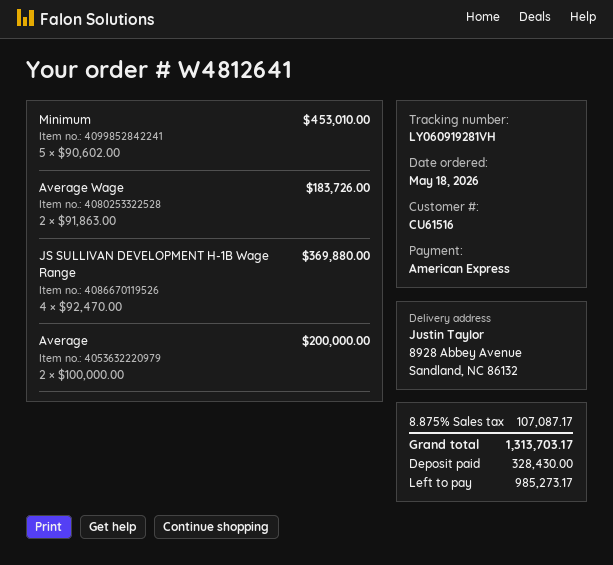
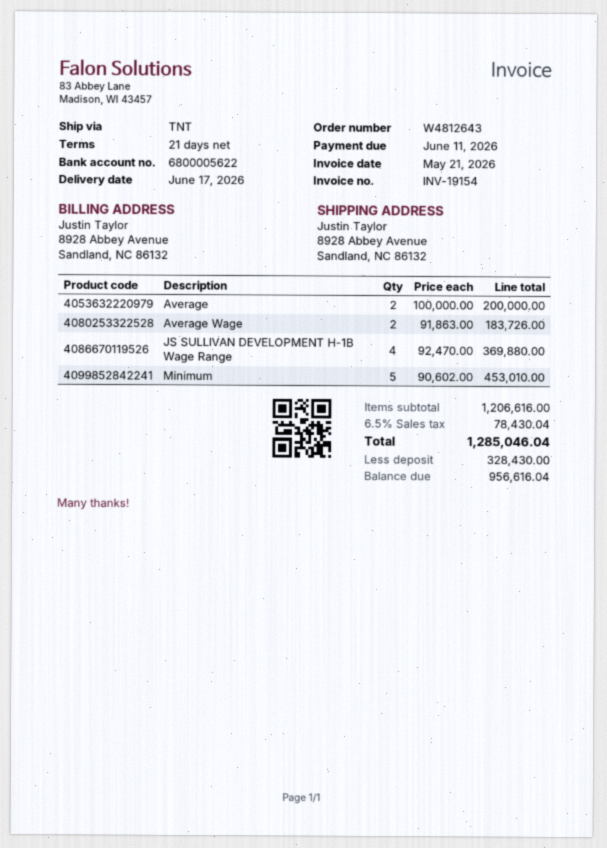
order number: W4812641 -> W4812643
tax: 8.875% = 107087.17 -> 6.5% = 78430.04
total: 1313703.17 -> 1285046.04
balance: 985273.17 -> 956616.04

